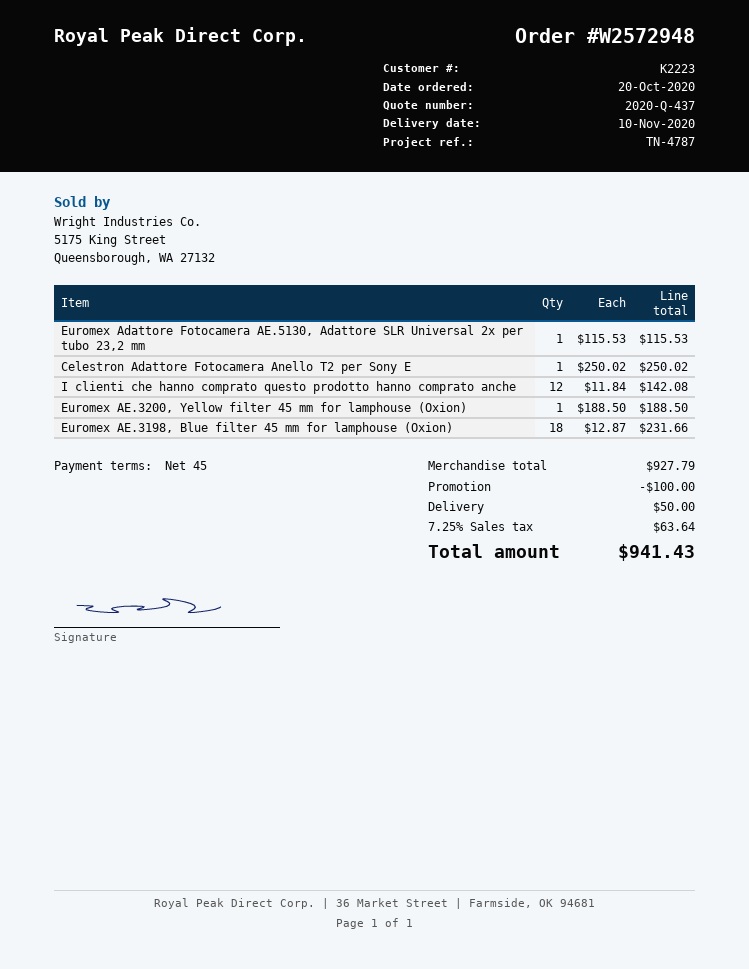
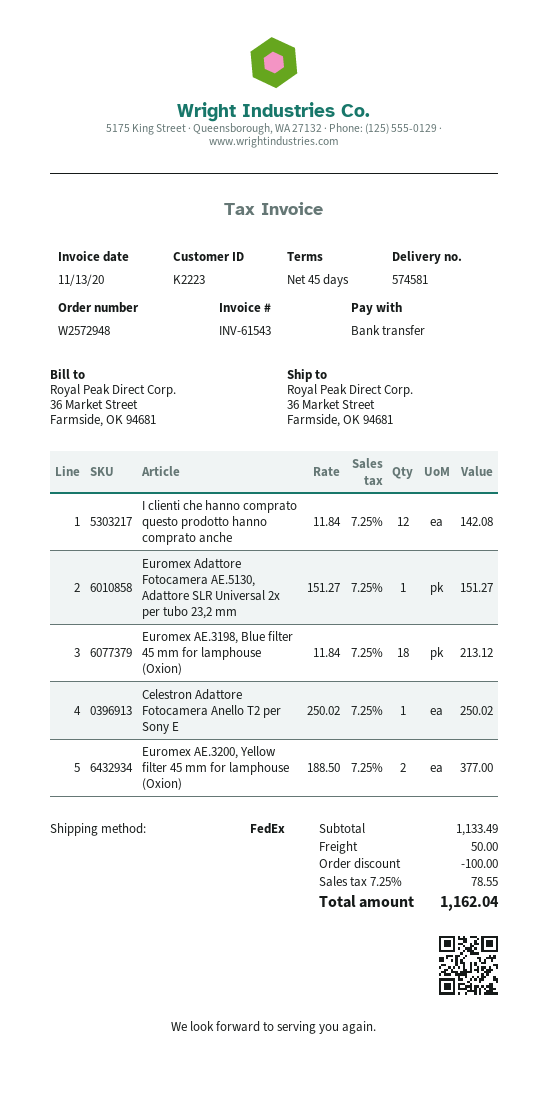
Euromex Adattore Fotocamera AE.5130, Adattore SLR Universal 2x per tubo 23,2 mm: 1 x 115.53 = 115.53 -> 1 x 151.27 = 151.27
Euromex AE.3200, Yellow filter 45 mm for lamphouse (Oxion): 1 x 188.50 = 188.50 -> 2 x 188.50 = 377.00
Euromex AE.3198, Blue filter 45 mm for lamphouse (Oxion): 18 x 12.87 = 231.66 -> 18 x 11.84 = 213.12
subtotal: 927.79 -> 1133.49
tax: 7.25% = 63.64 -> 7.25% = 78.55
total: 941.43 -> 1162.04

